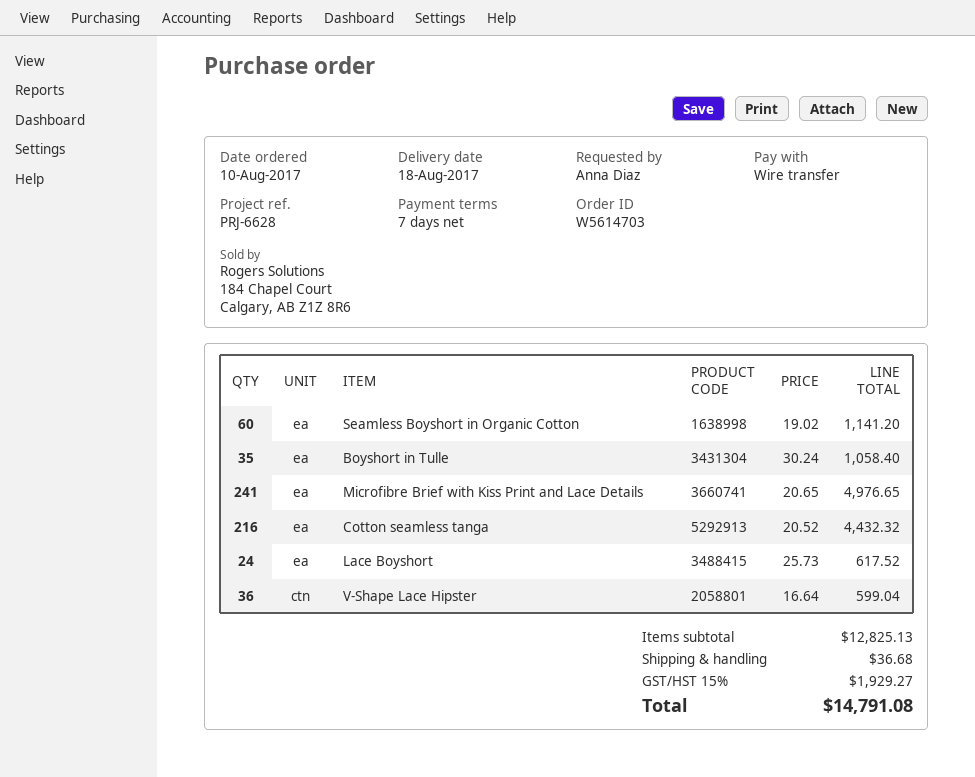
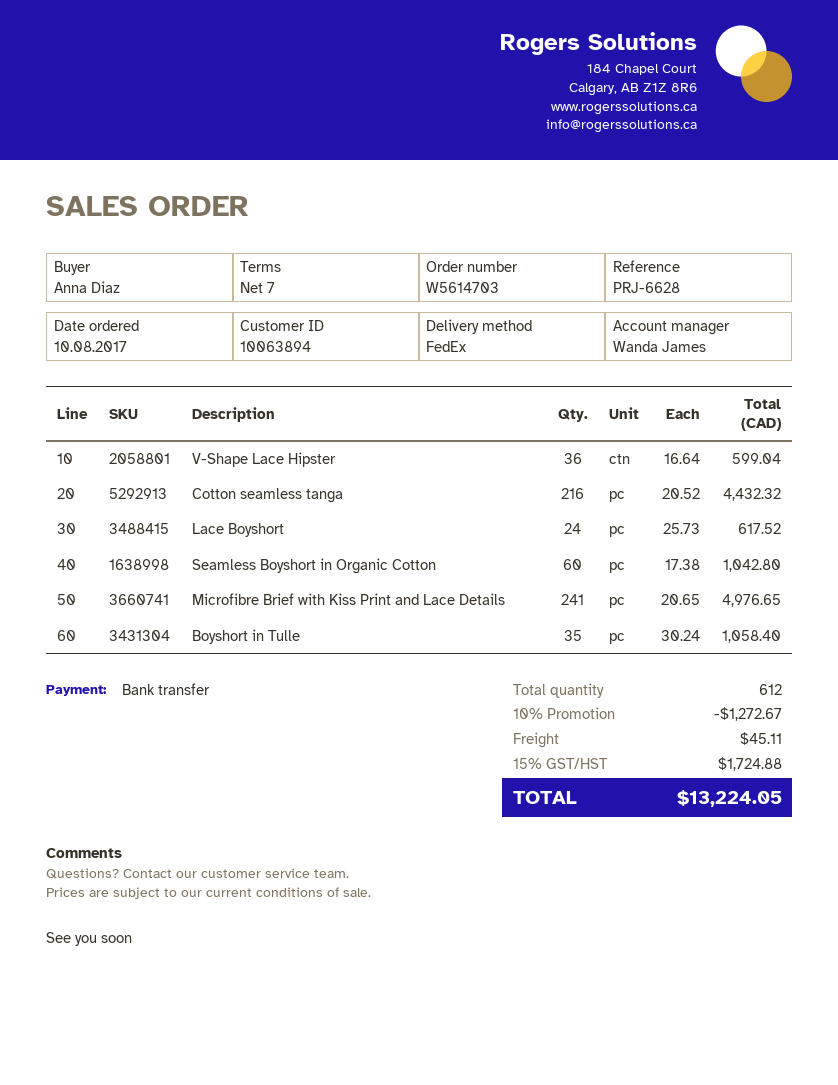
Seamless Boyshort in Organic Cotton: 60 x 19.02 = 1141.20 -> 60 x 17.38 = 1042.80
discount: none -> 10% = 1272.67
shipping: 36.68 -> 45.11
tax: 15% = 1929.27 -> 15% = 1724.88
total: 14791.08 -> 13224.05

